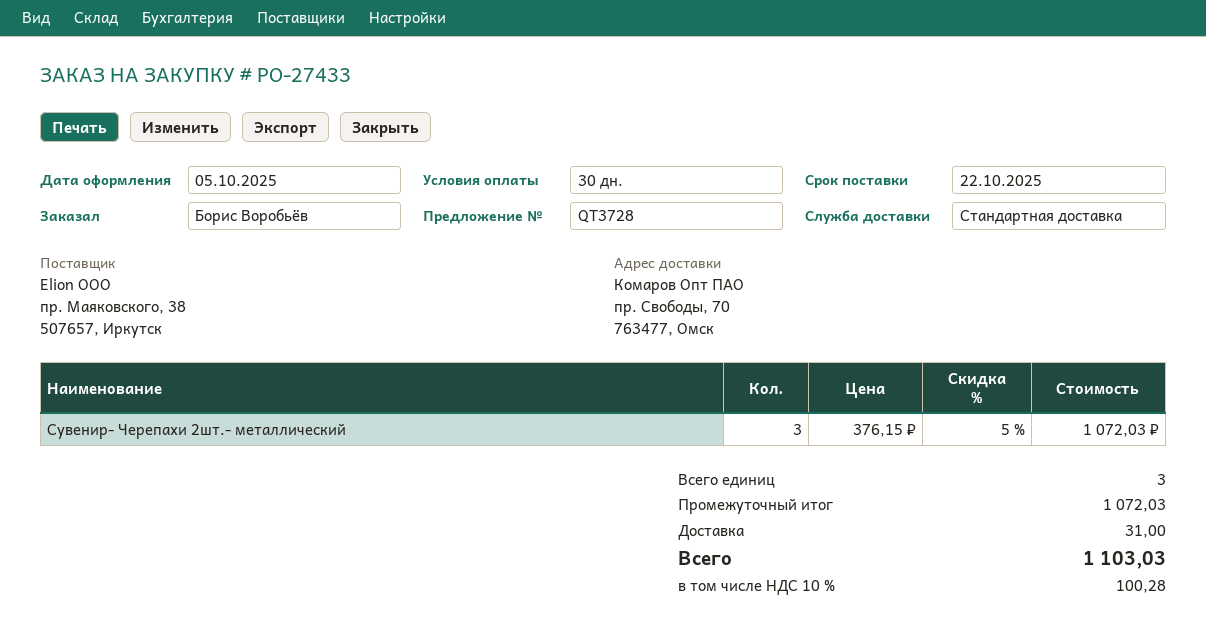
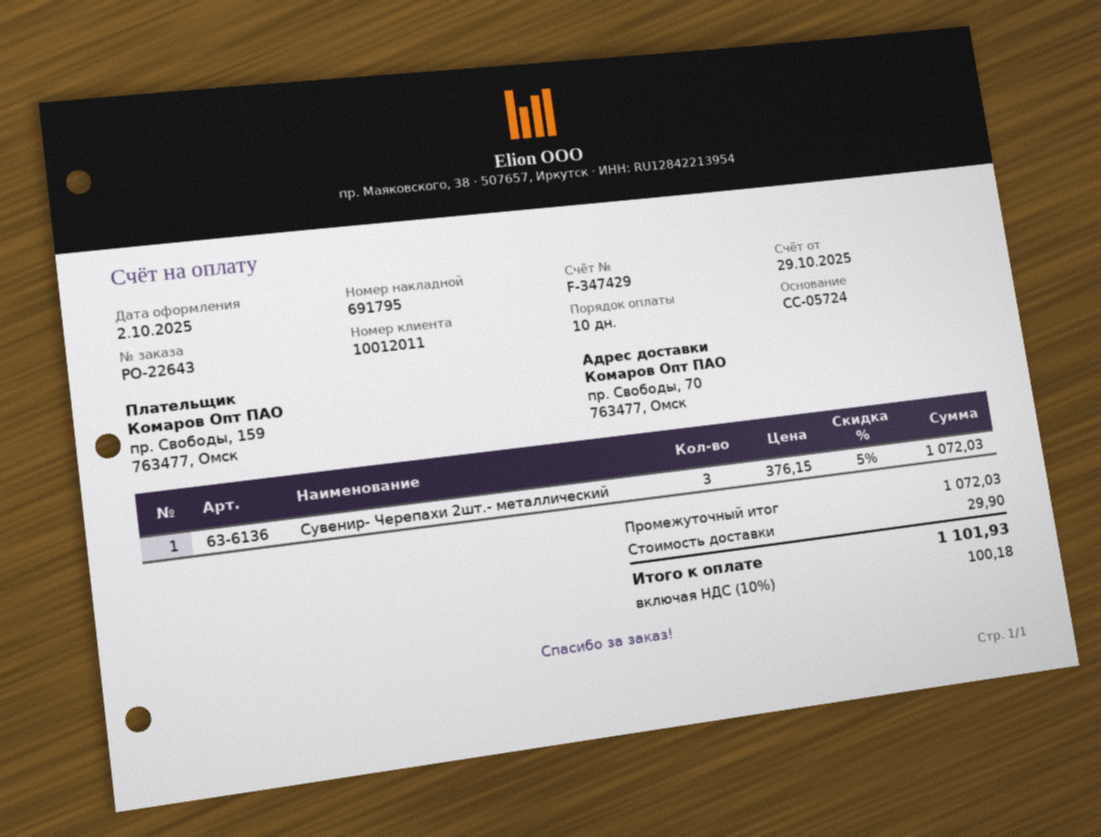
order number: PO-27433 -> PO-22643
order date: 2025-10-05 -> 2025-10-02
payment terms: 30 days -> 10 days
shipping: 31.00 -> 29.90
tax: 10% = 100.28 -> 10% = 100.18
total: 1103.03 -> 1101.93

